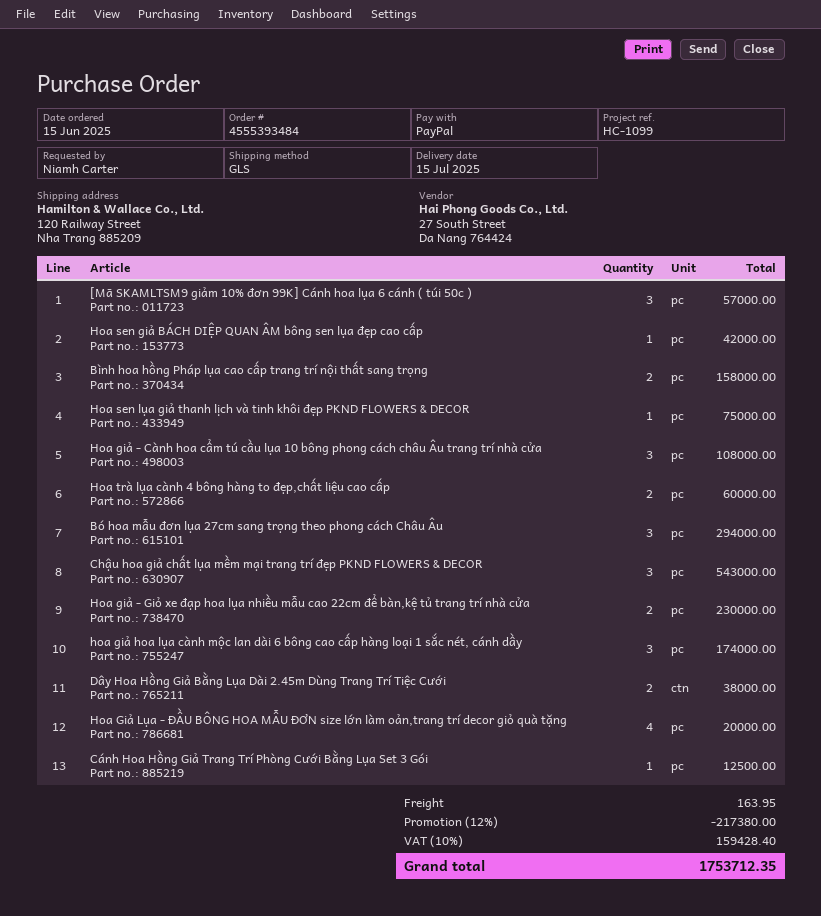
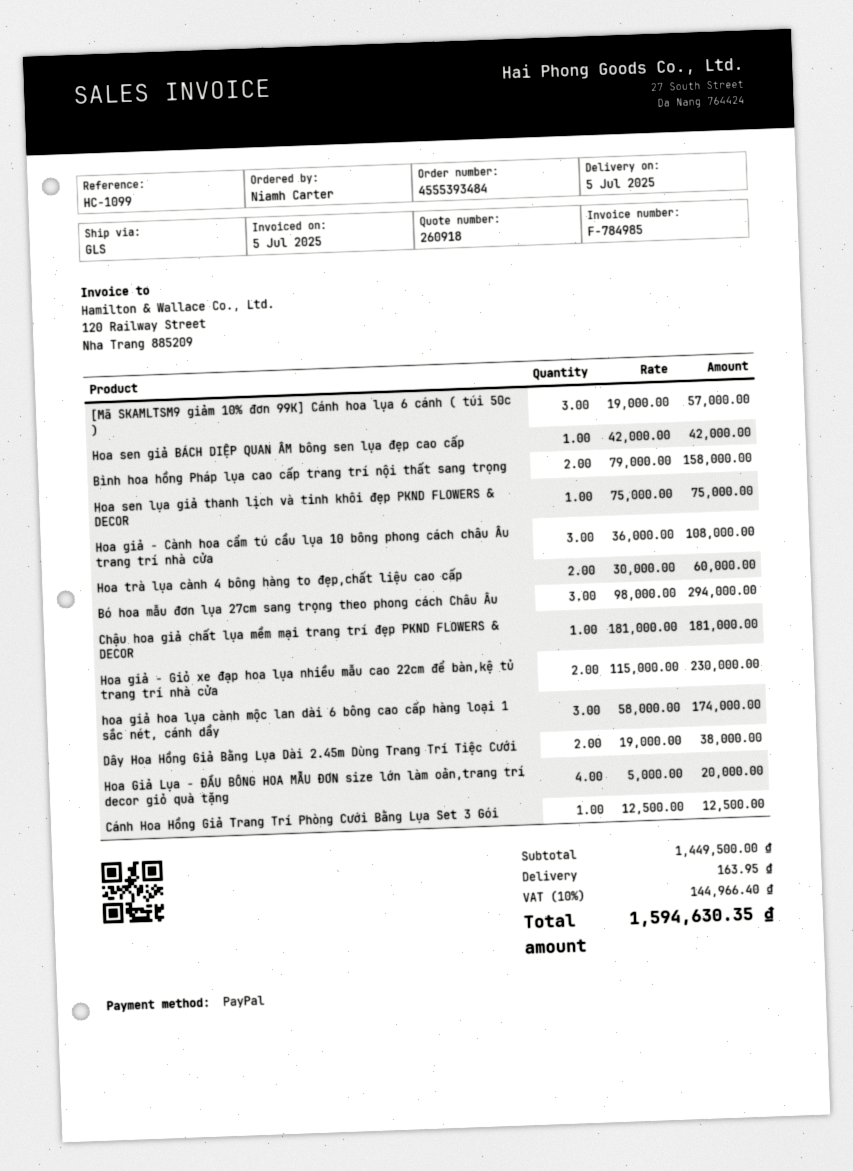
delivery date: 2025-07-15 -> 2025-07-05
Chậu hoa giả chất lụa mềm mại trang trí đẹp PKND FLOWERS & DECOR: 3 for 543000.00 -> 1 for 181000.00
discount: 12% = 217380.00 -> none
tax: 10% = 159428.40 -> 10% = 144966.40
total: 1753712.35 -> 1594630.35

